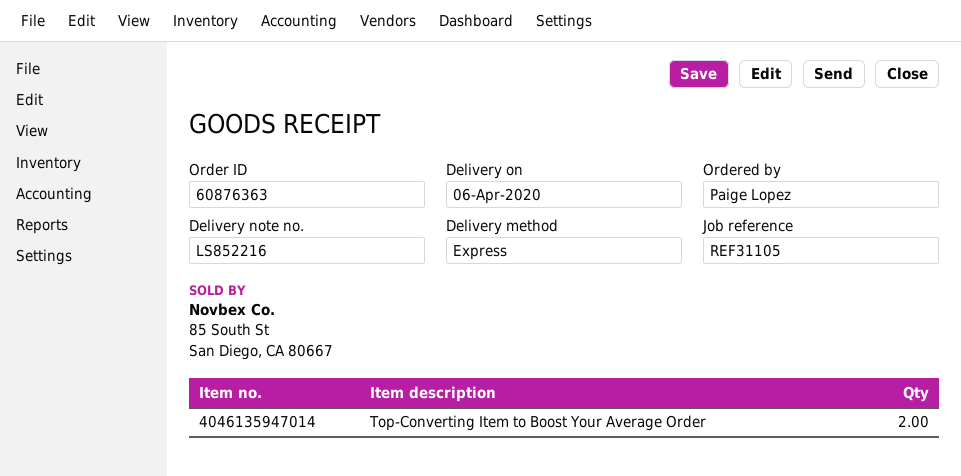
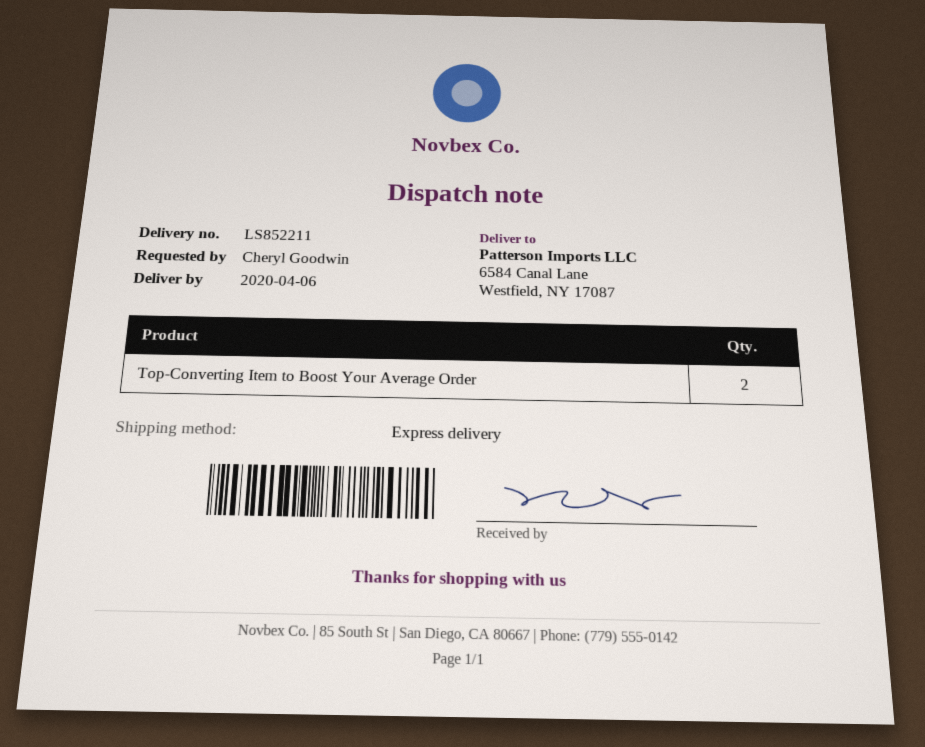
delivery note number: LS852216 -> LS852211
ordered by: Paige Lopez -> Cheryl Goodwin

